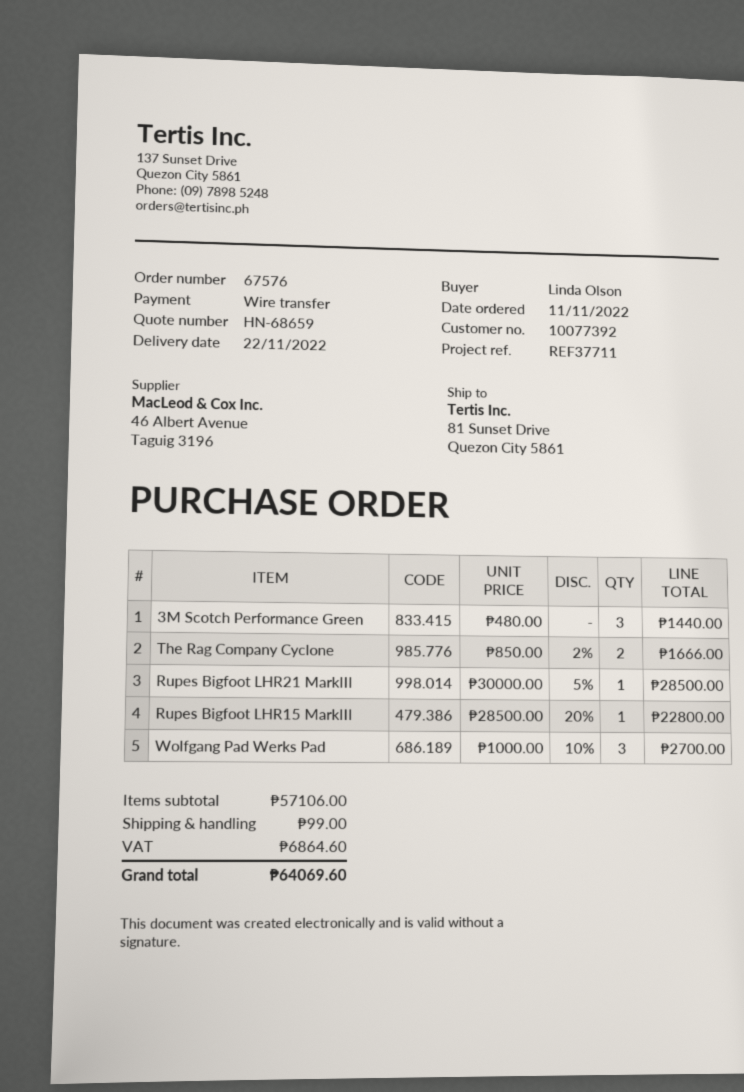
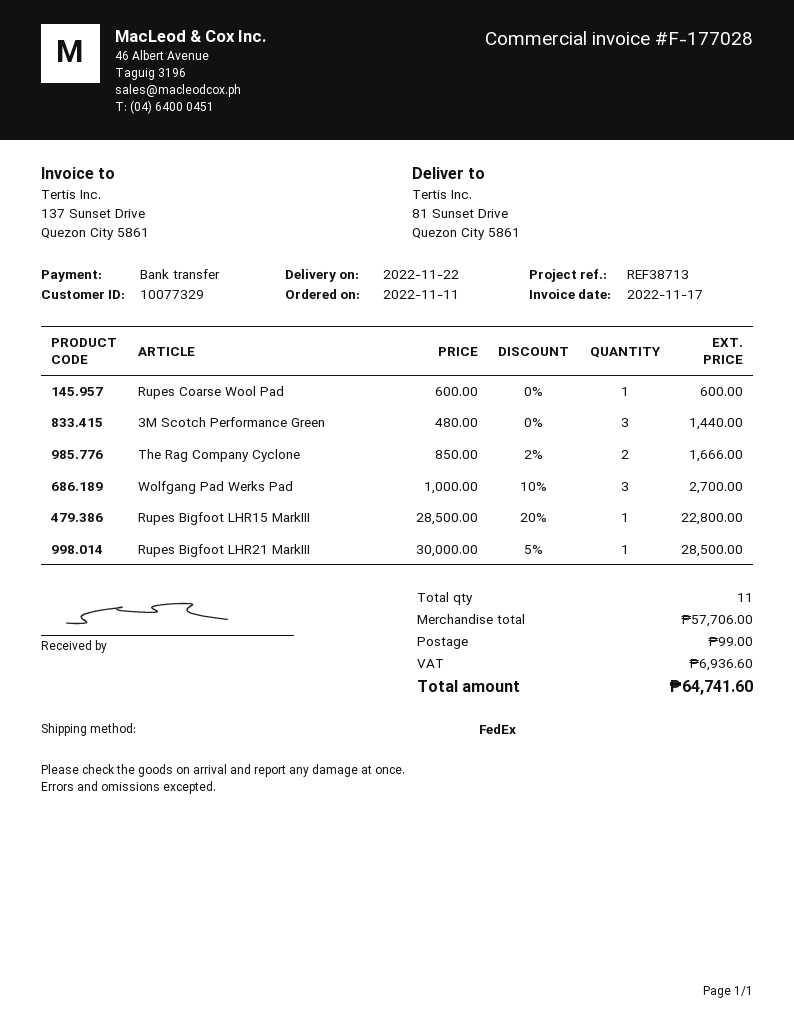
customer number: 10077392 -> 10077329
reference: REF37711 -> REF38713
Rupes Coarse Wool Pad: none -> 1 x 600.00 = 600.00
subtotal: 57106.00 -> 57706.00
tax: 6864.60 -> 6936.60
total: 64069.60 -> 64741.60

